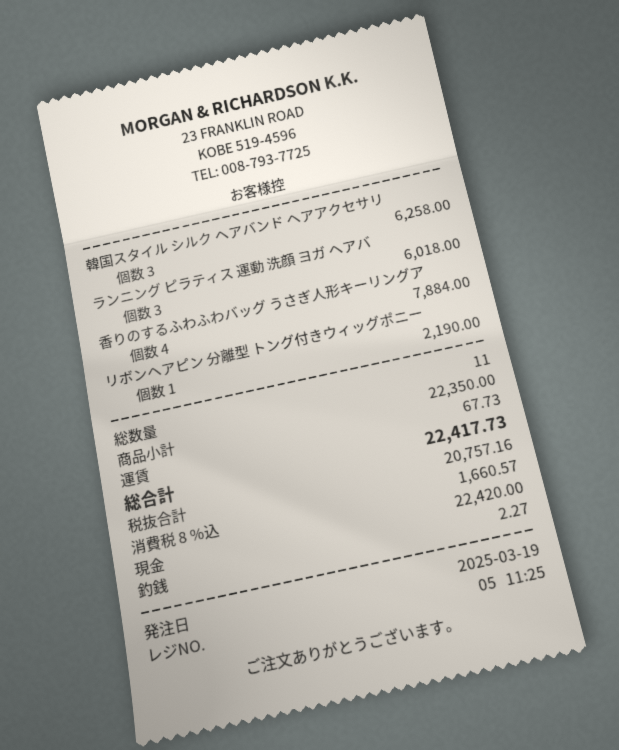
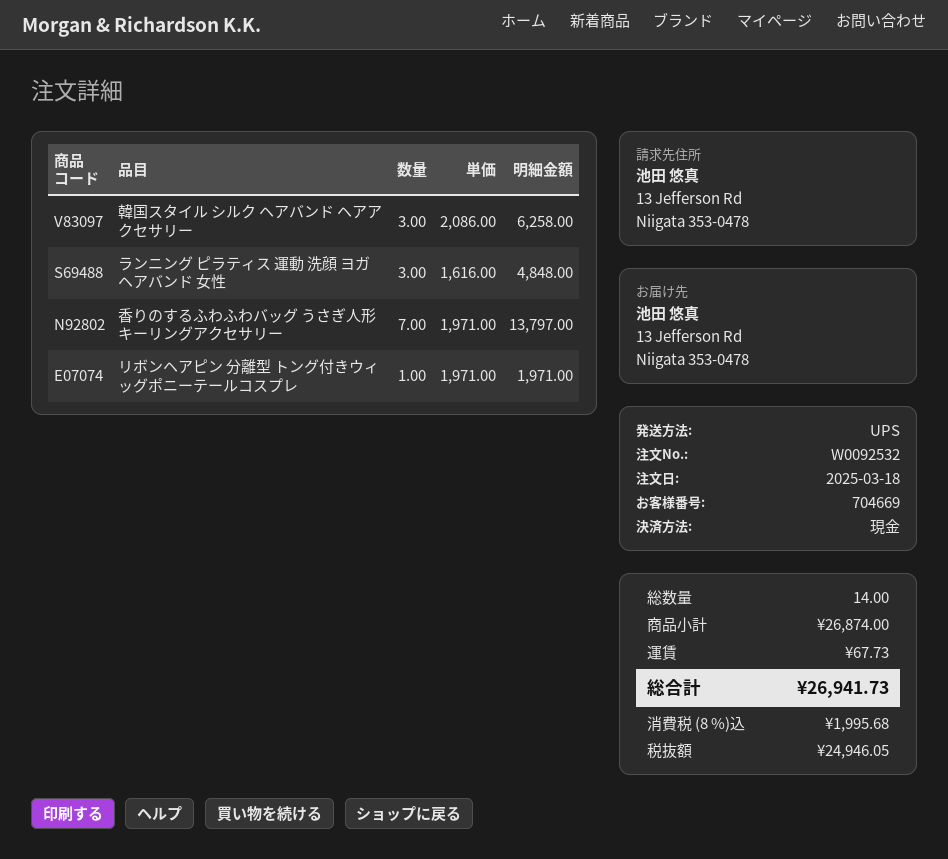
order date: 2025-03-19 -> 2025-03-18
ランニング ピラティス 運動 洗顔 ヨガ ヘアバ: 3 for 6018.00 -> 3 for 4848.00
香りのするふわふわバッグ うさぎ人形キーリングア: 4 for 7884.00 -> 7 for 13797.00
リボンヘアピン 分離型 トング付きウィッグポニー: 1 for 2190.00 -> 1 for 1971.00
total quantity: 11 -> 14
subtotal: 22350.00 -> 26874.00
net: 20757.16 -> 24946.05
tax: 8% = 1660.57 -> 8% = 1995.68
total: 22417.73 -> 26941.73

